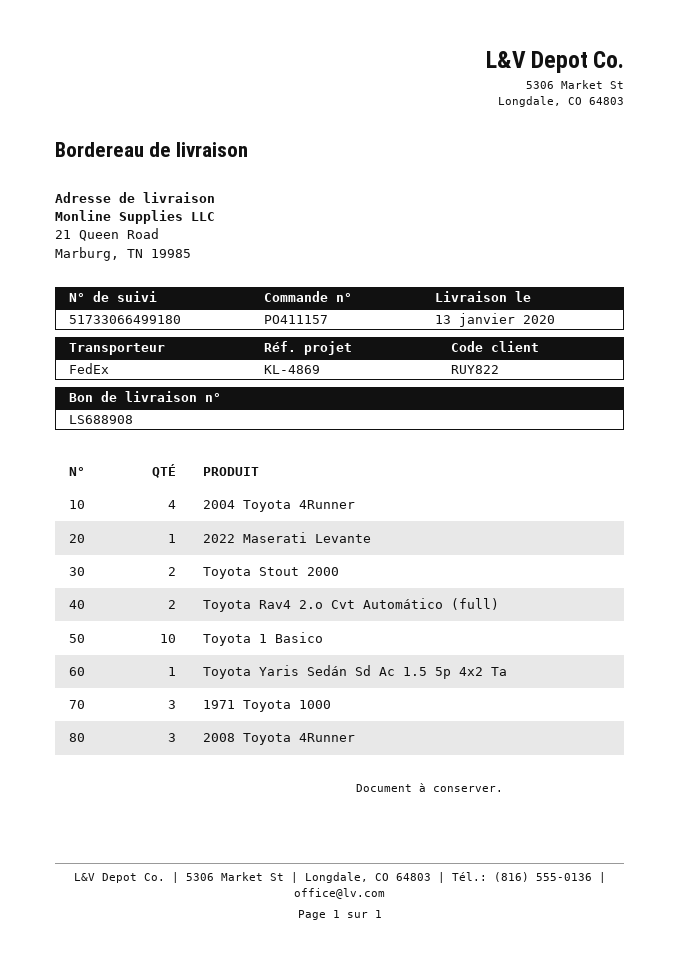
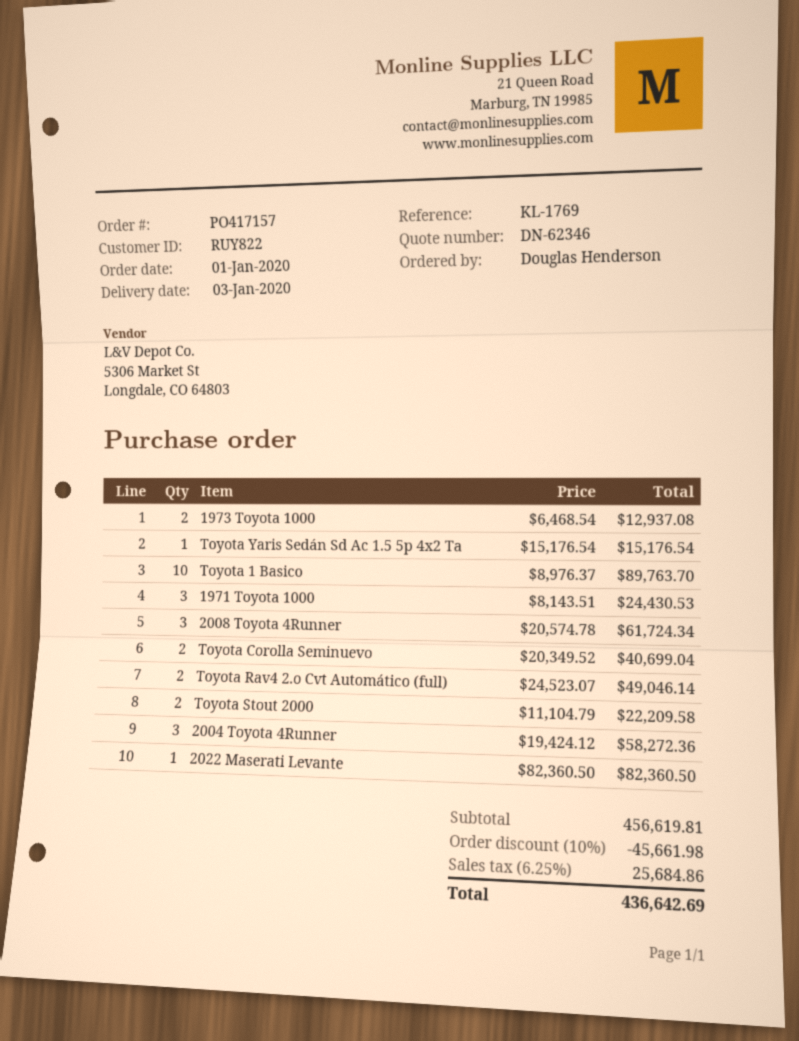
order number: PO411157 -> PO417157
delivery date: 2020-01-13 -> 2020-01-03
reference: KL-4869 -> KL-1769
2004 Toyota 4Runner: 4 -> 3
1973 Toyota 1000: none -> 2
Toyota Corolla Seminuevo: none -> 2

